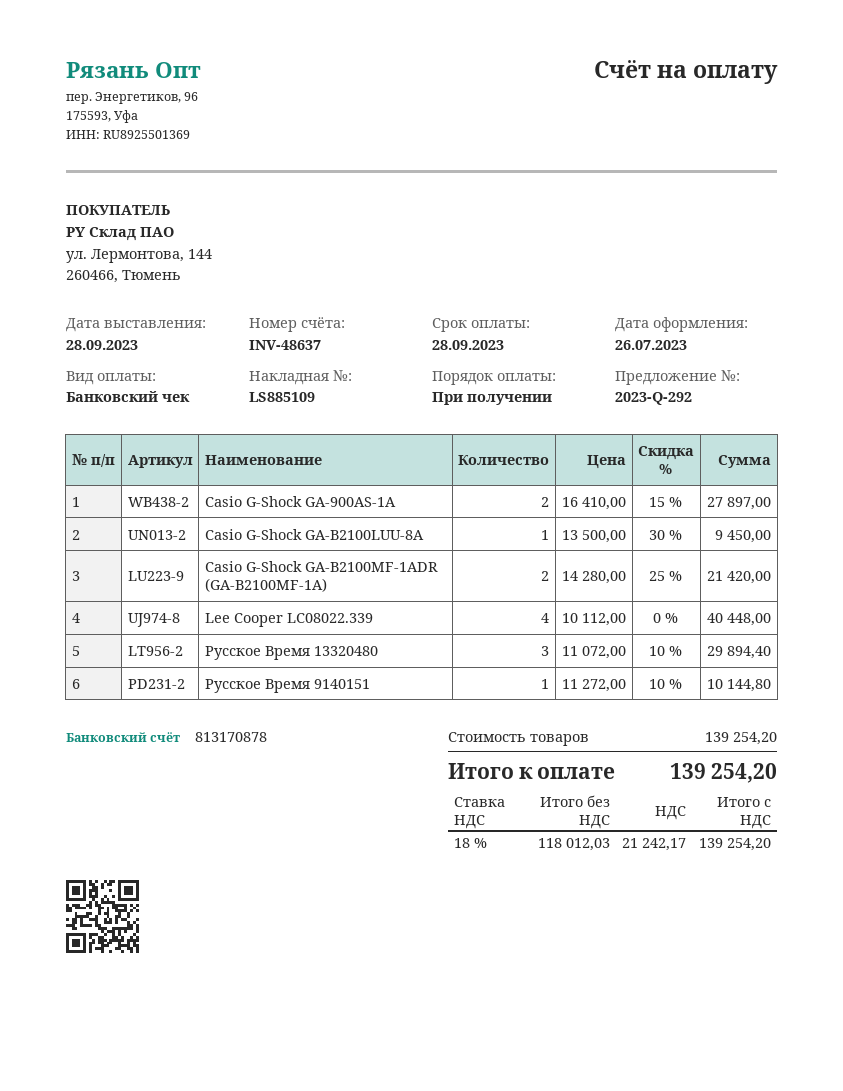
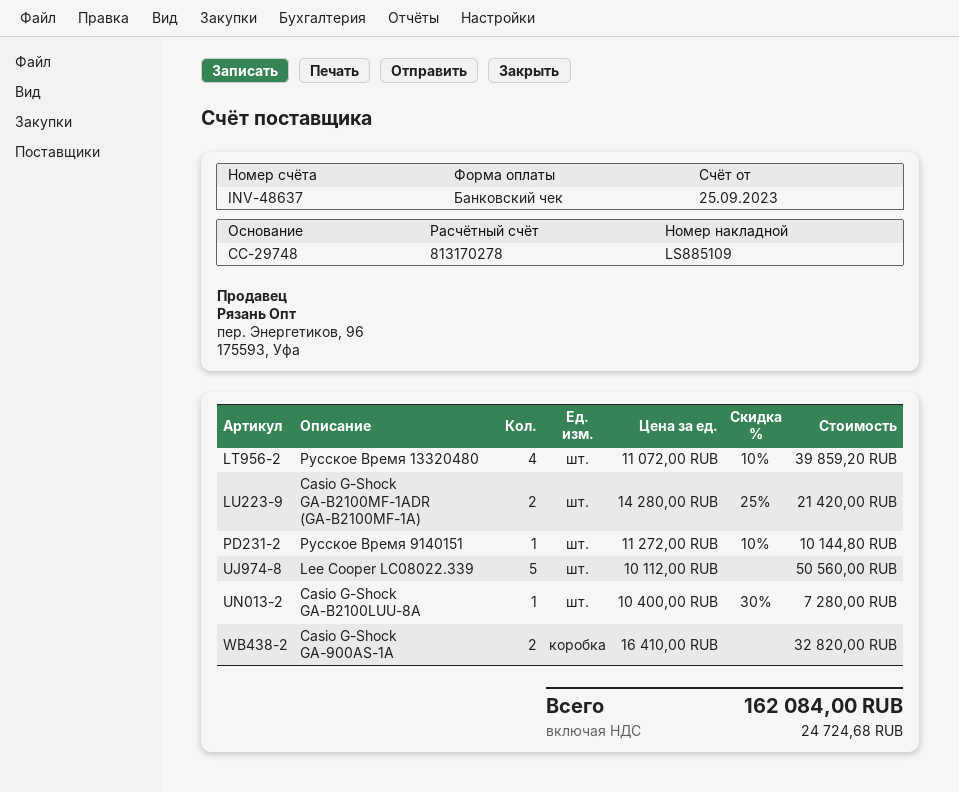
invoice date: 2023-09-28 -> 2023-09-25
bank account: 813170878 -> 813170278
Casio G-Shock GA-900AS-1A: 2 x 16410.00 - 15% = 27897.00 -> 2 x 16410.00 = 32820.00
Casio G-Shock GA-B2100LUU-8A: 1 x 13500.00 - 30% = 9450.00 -> 1 x 10400.00 - 30% = 7280.00
Lee Cooper LC08022.339: 4 x 10112.00 = 40448.00 -> 5 x 10112.00 = 50560.00
Русское Время 13320480: 3 x 11072.00 - 10% = 29894.40 -> 4 x 11072.00 - 10% = 39859.20
tax: 21242.17 -> 24724.68
total: 139254.20 -> 162084.00

